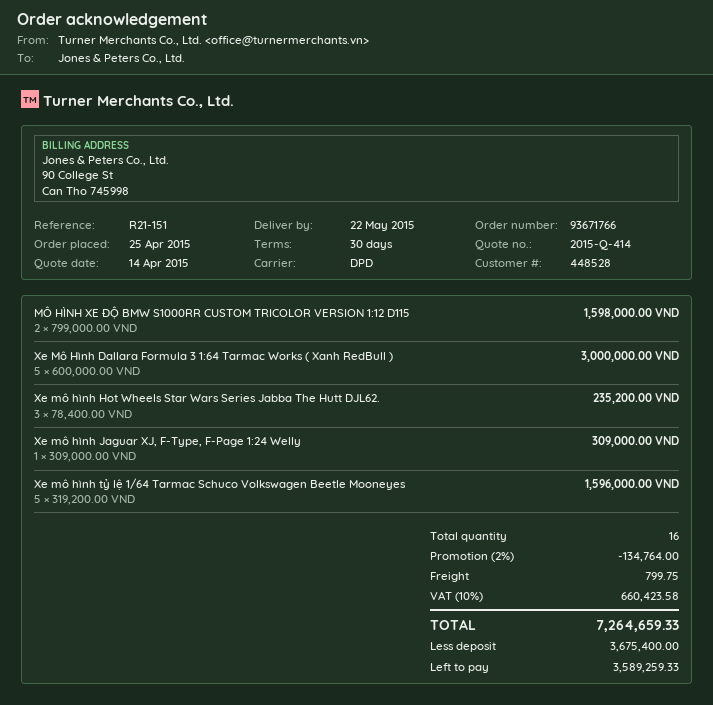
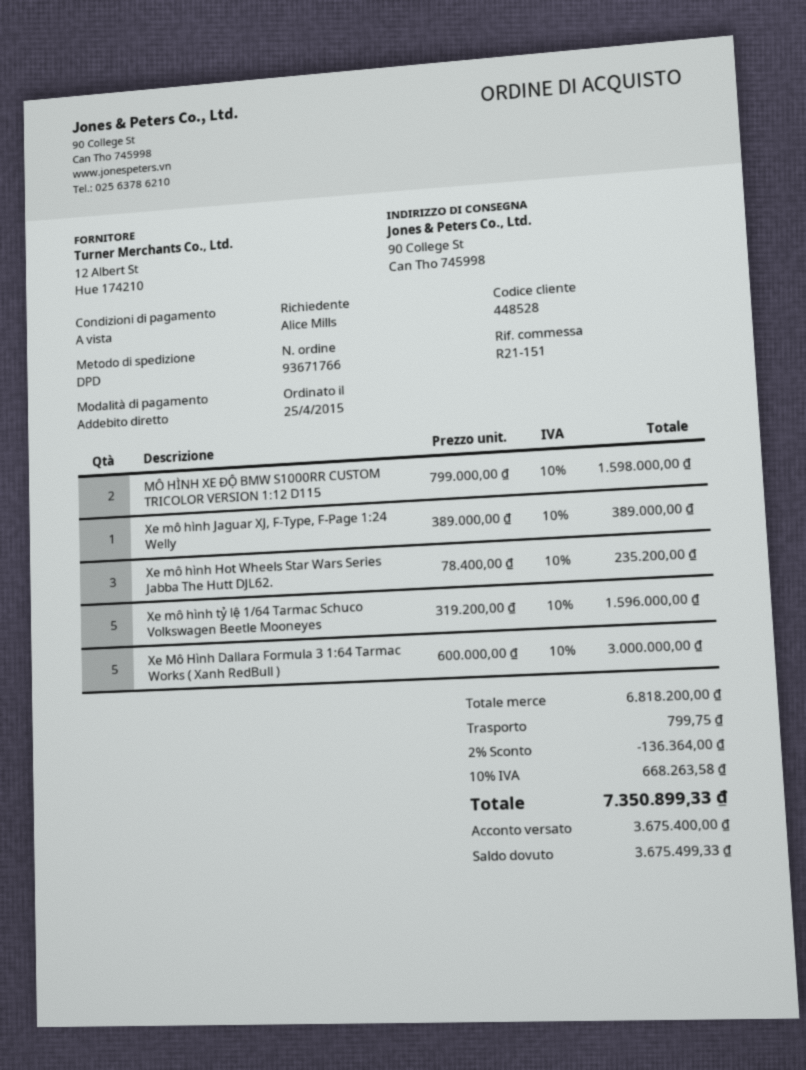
payment terms: 30 days -> on receipt
Xe mô hình Jaguar XJ, F-Type, F-Page 1:24 Welly: 1 x 309000.00 = 309000.00 -> 1 x 389000.00 = 389000.00
discount: 2% = 134764.00 -> 2% = 136364.00
tax: 10% = 660423.58 -> 10% = 668263.58
total: 7264659.33 -> 7350899.33
balance: 3589259.33 -> 3675499.33

